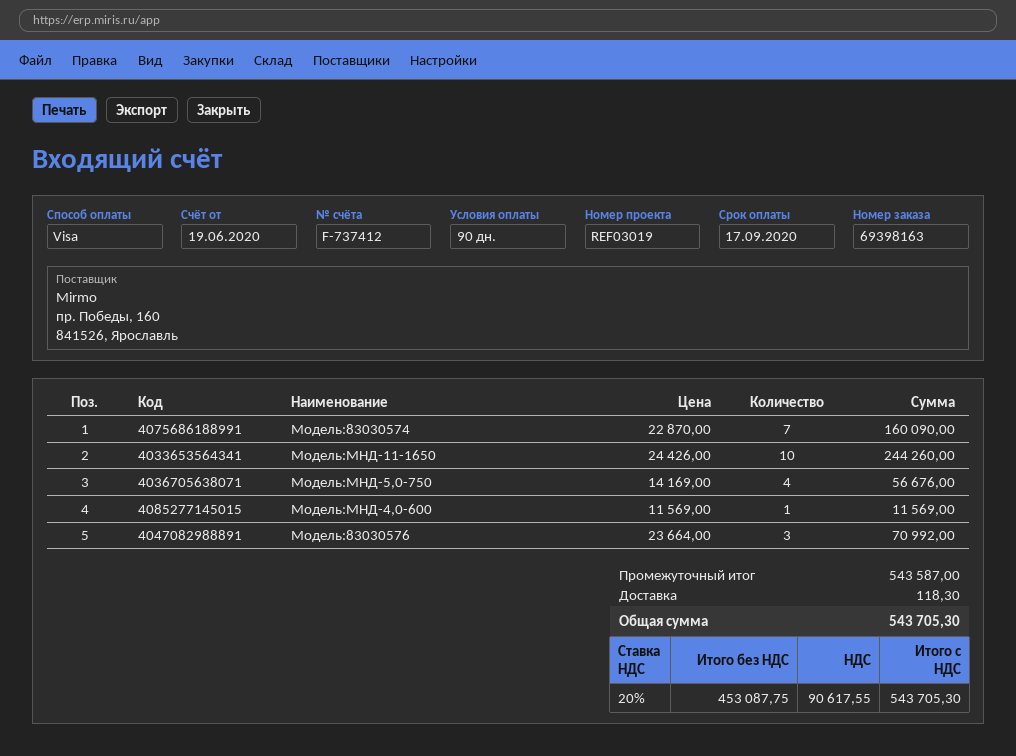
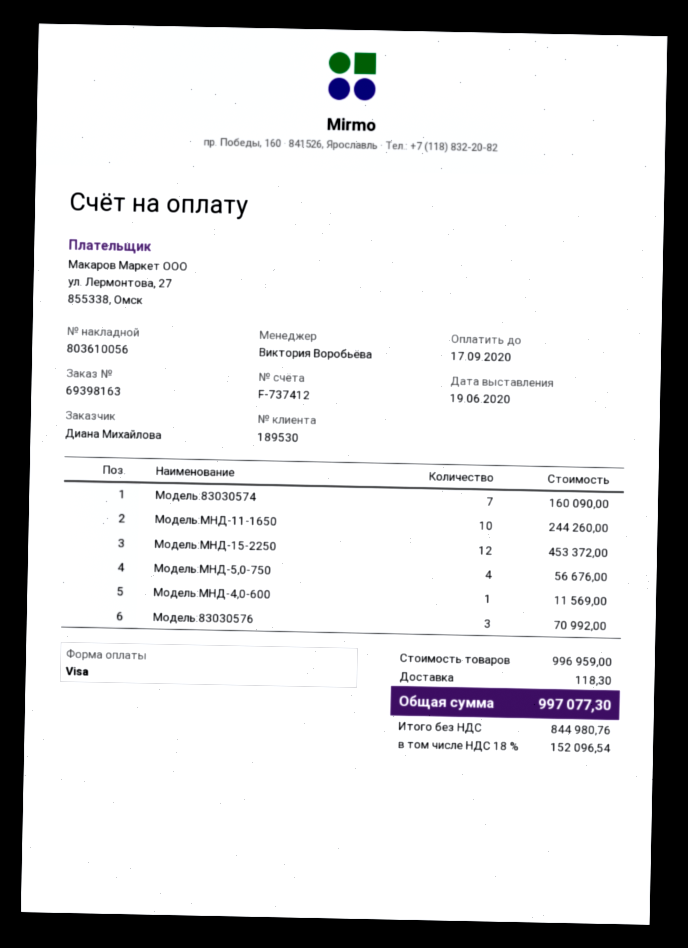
Модель:МНД-15-2250: none -> 12 for 453372.00
subtotal: 543587.00 -> 996959.00
net: 453087.75 -> 844980.76
tax: 20% = 90617.55 -> 18% = 152096.54
total: 543705.30 -> 997077.30

